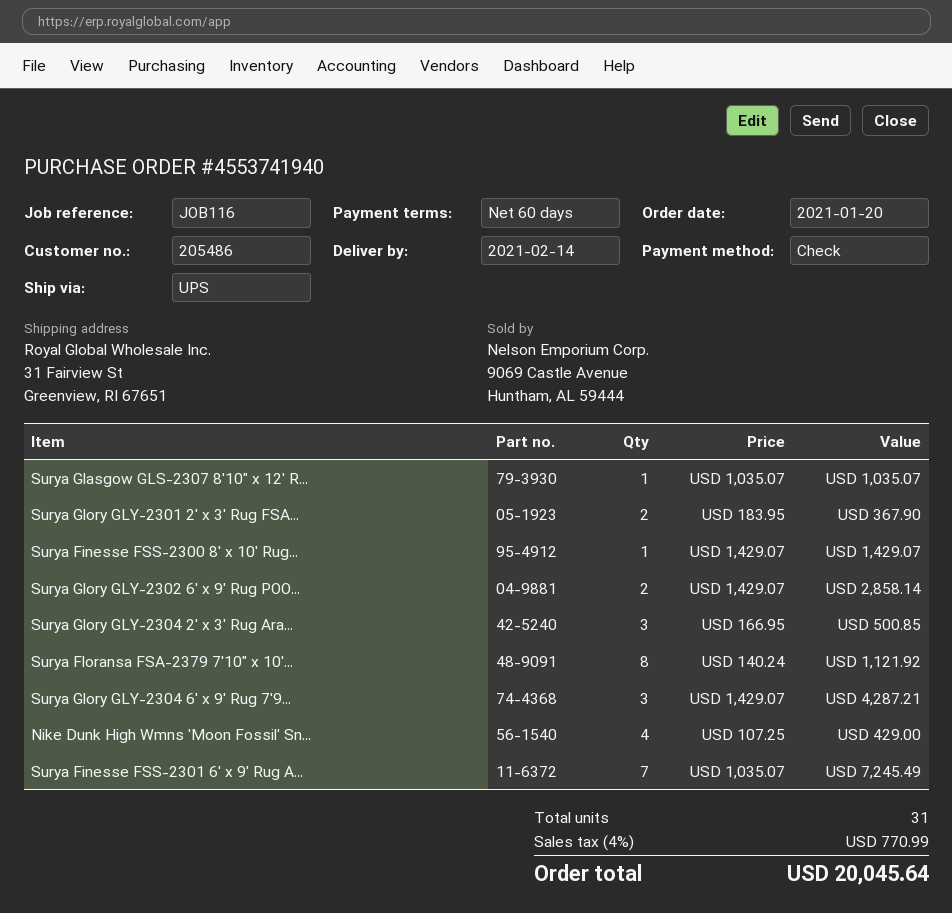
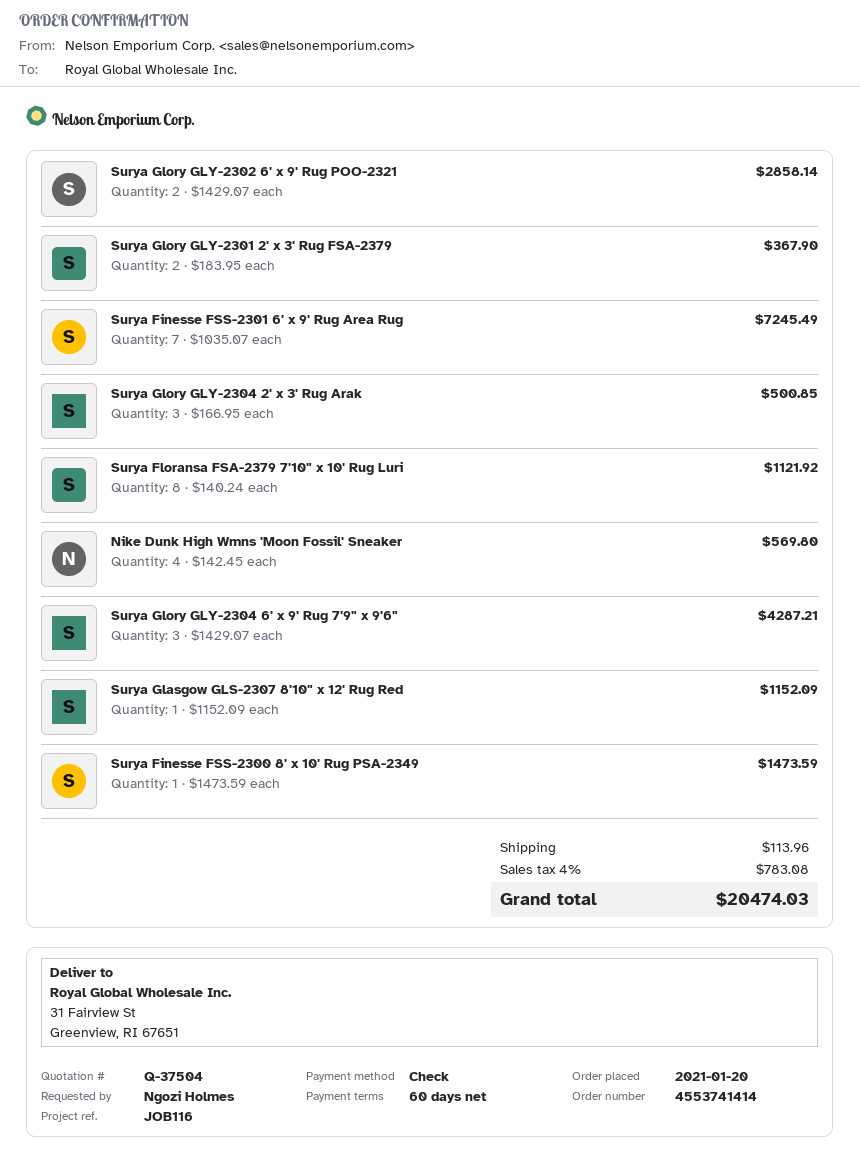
order number: 4553741940 -> 4553741414
Surya Glasgow GLS-2307 8'10" x 12' R...: 1 x 1035.07 = 1035.07 -> 1 x 1152.09 = 1152.09
Surya Finesse FSS-2300 8' x 10' Rug...: 1 x 1429.07 = 1429.07 -> 1 x 1473.59 = 1473.59
Nike Dunk High Wmns 'Moon Fossil' Sn...: 4 x 107.25 = 429.00 -> 4 x 142.45 = 569.80
shipping: none -> 113.96
tax: 4% = 770.99 -> 4% = 783.08
total: 20045.64 -> 20474.03

